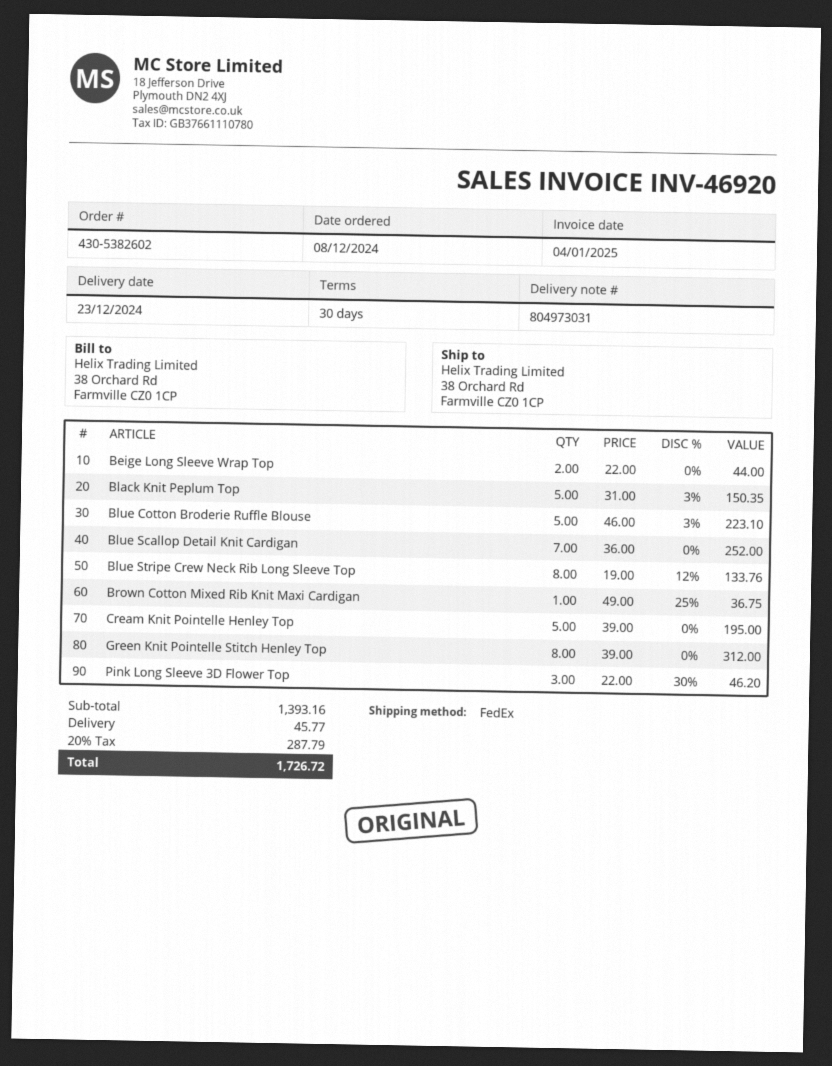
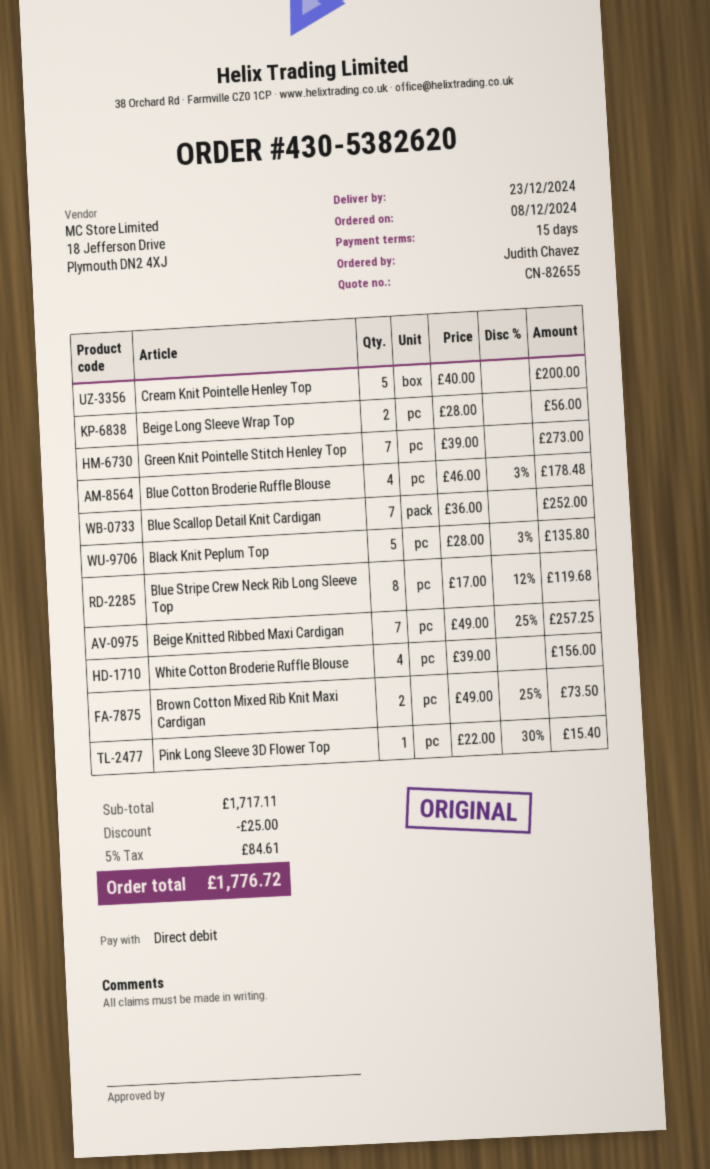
order number: 430-5382602 -> 430-5382620
payment terms: 30 days -> 15 days
Beige Long Sleeve Wrap Top: 2 x 22.00 = 44.00 -> 2 x 28.00 = 56.00
Black Knit Peplum Top: 5 x 31.00 - 3% = 150.35 -> 5 x 28.00 - 3% = 135.80
Blue Cotton Broderie Ruffle Blouse: 5 x 46.00 - 3% = 223.10 -> 4 x 46.00 - 3% = 178.48
Blue Stripe Crew Neck Rib Long Sleeve Top: 8 x 19.00 - 12% = 133.76 -> 8 x 17.00 - 12% = 119.68
Brown Cotton Mixed Rib Knit Maxi Cardigan: 1 x 49.00 - 25% = 36.75 -> 2 x 49.00 - 25% = 73.50
Cream Knit Pointelle Henley Top: 5 x 39.00 = 195.00 -> 5 x 40.00 = 200.00
Green Knit Pointelle Stitch Henley Top: 8 x 39.00 = 312.00 -> 7 x 39.00 = 273.00
Pink Long Sleeve 3D Flower Top: 3 x 22.00 - 30% = 46.20 -> 1 x 22.00 - 30% = 15.40
Beige Knitted Ribbed Maxi Cardigan: none -> 7 x 49.00 - 25% = 257.25
White Cotton Broderie Ruffle Blouse: none -> 4 x 39.00 = 156.00
subtotal: 1393.16 -> 1717.11
discount: none -> 25.00
shipping: 45.77 -> none
tax: 20% = 287.79 -> 5% = 84.61
total: 1726.72 -> 1776.72

